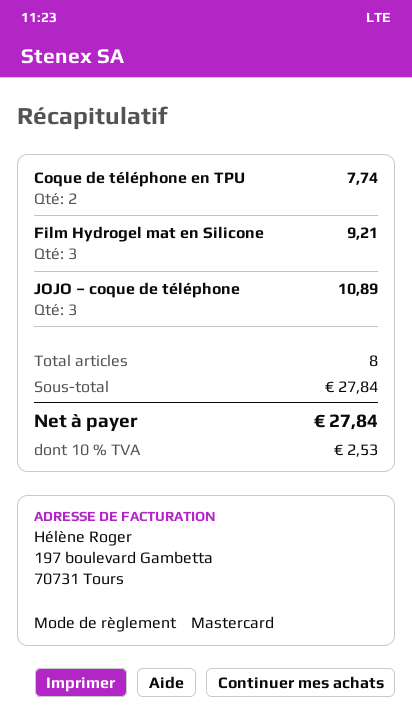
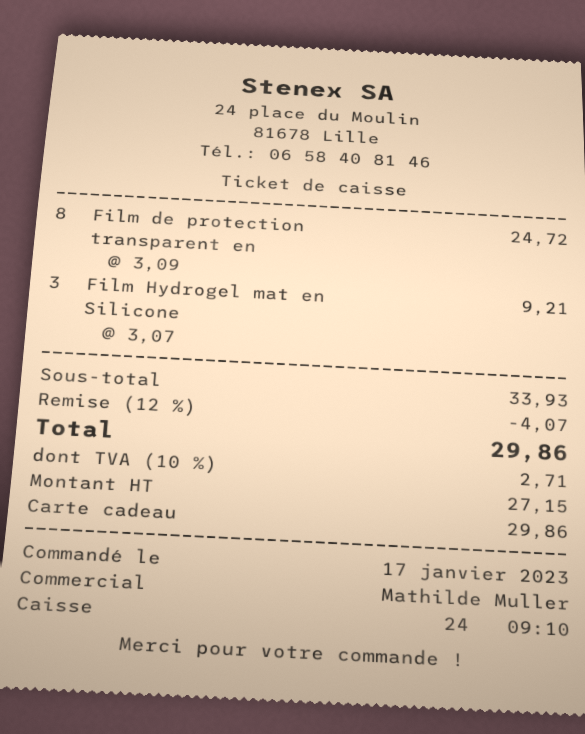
payment method: Mastercard -> gift card
Coque de téléphone en TPU: 2 for 7.74 -> none
JOJO – coque de téléphone: 3 for 10.89 -> none
Film de protection transparent en: none -> 8 for 24.72
subtotal: 27.84 -> 33.93
discount: none -> 12% = 4.07
tax: 10% = 2.53 -> 10% = 2.71
total: 27.84 -> 29.86

